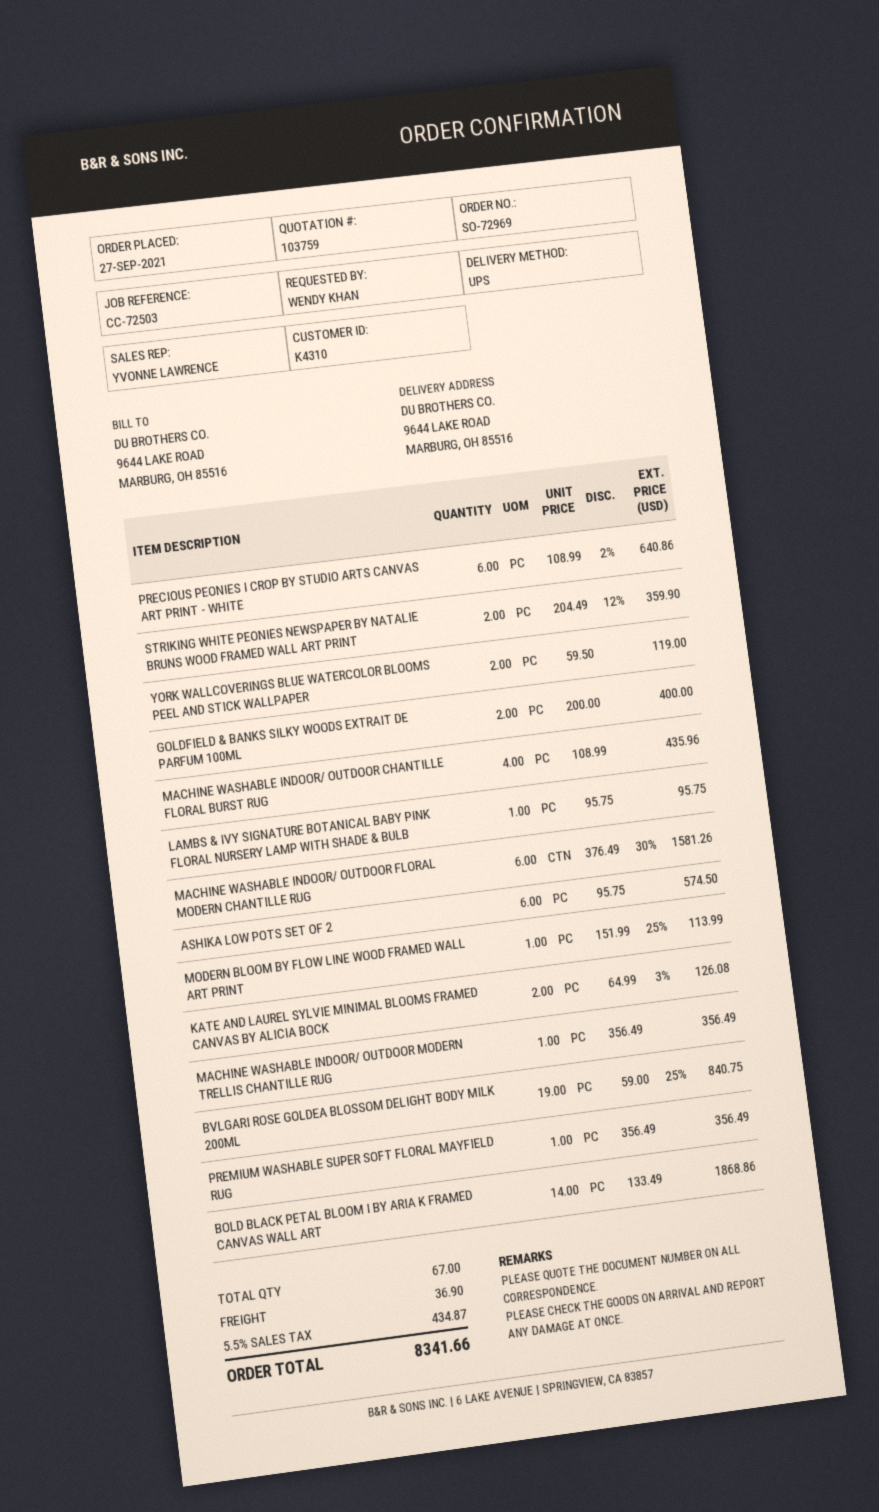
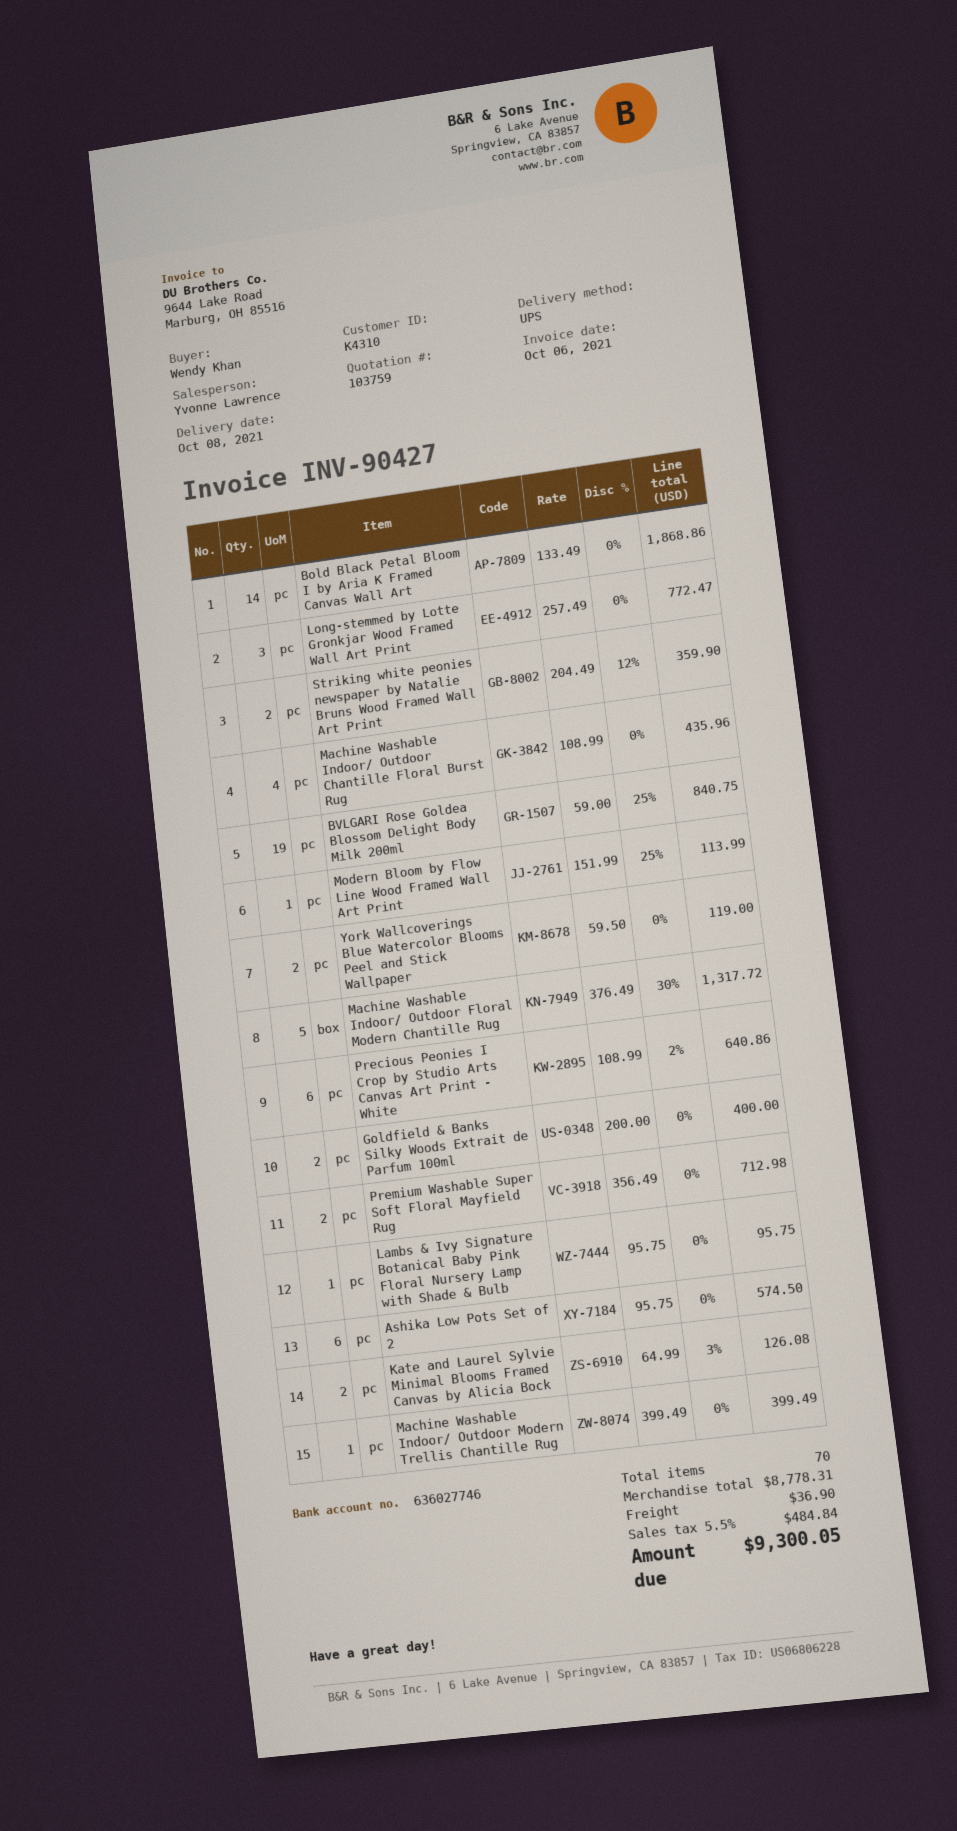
MACHINE WASHABLE INDOOR/ OUTDOOR FLORAL MODERN CHANTILLE RUG: 6 x 376.49 - 30% = 1581.26 -> 5 x 376.49 - 30% = 1317.72
MACHINE WASHABLE INDOOR/ OUTDOOR MODERN TRELLIS CHANTILLE RUG: 1 x 356.49 = 356.49 -> 1 x 399.49 = 399.49
PREMIUM WASHABLE SUPER SOFT FLORAL MAYFIELD RUG: 1 x 356.49 = 356.49 -> 2 x 356.49 = 712.98
Long-stemmed by Lotte Gronkjar Wood Framed Wall Art Print: none -> 3 x 257.49 = 772.47
total quantity: 67 -> 70
tax: 5.5% = 434.87 -> 5.5% = 484.84
total: 8341.66 -> 9300.05

